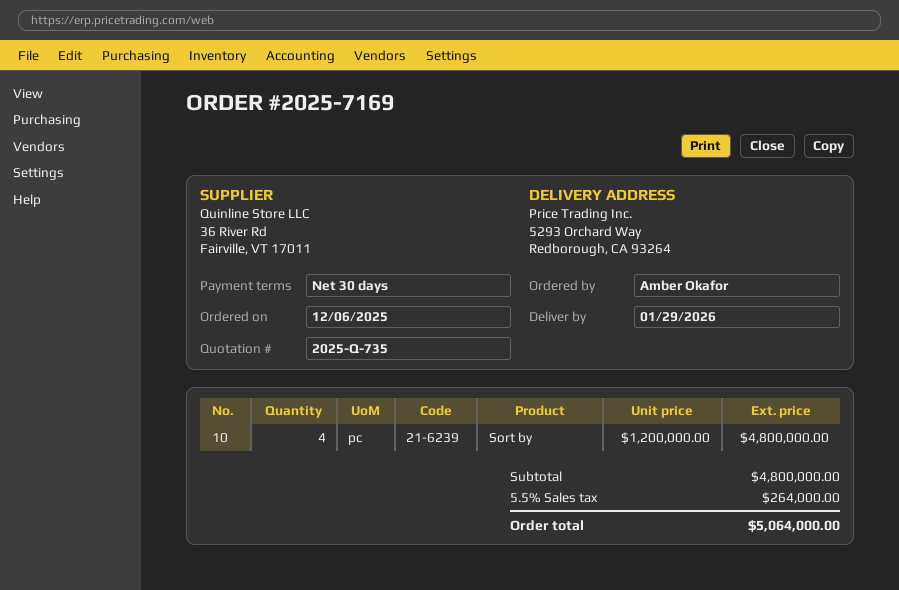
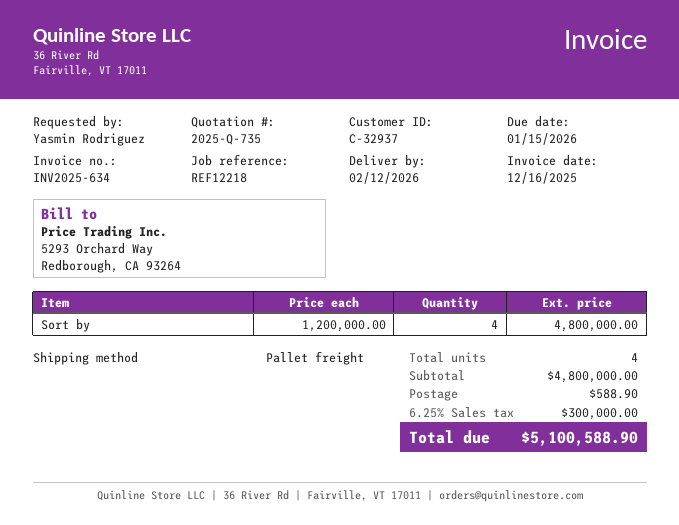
delivery date: 2026-01-29 -> 2026-02-12
ordered by: Amber Okafor -> Yasmin Rodriguez
shipping: none -> 588.90
tax: 5.5% = 264000.00 -> 6.25% = 300000.00
total: 5064000.00 -> 5100588.90

